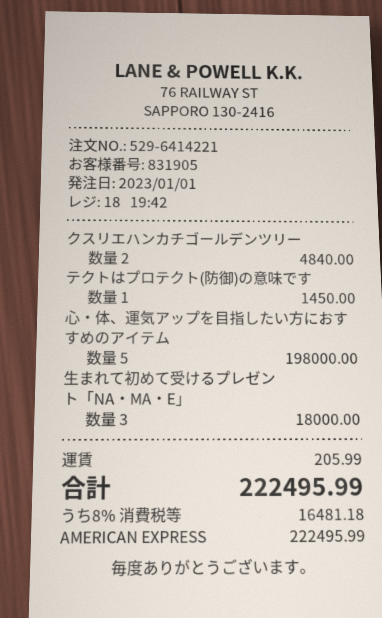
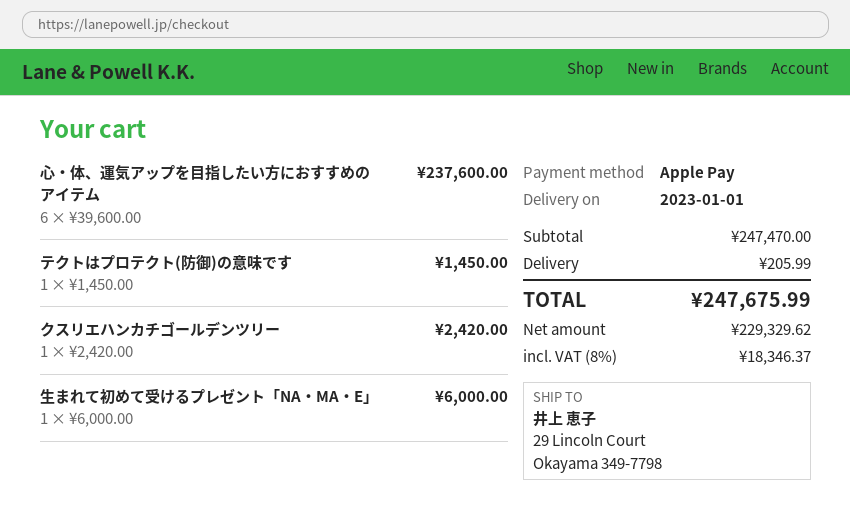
payment method: American Express -> Apple Pay
クスリエハンカチゴールデンツリー: 2 for 4840.00 -> 1 for 2420.00
心・体、運気アップを目指したい方におすすめのアイテム: 5 for 198000.00 -> 6 for 237600.00
生まれて初めて受けるプレゼント「NA・MA・E」: 3 for 18000.00 -> 1 for 6000.00
tax: 8% = 16481.18 -> 8% = 18346.37
total: 222495.99 -> 247675.99

